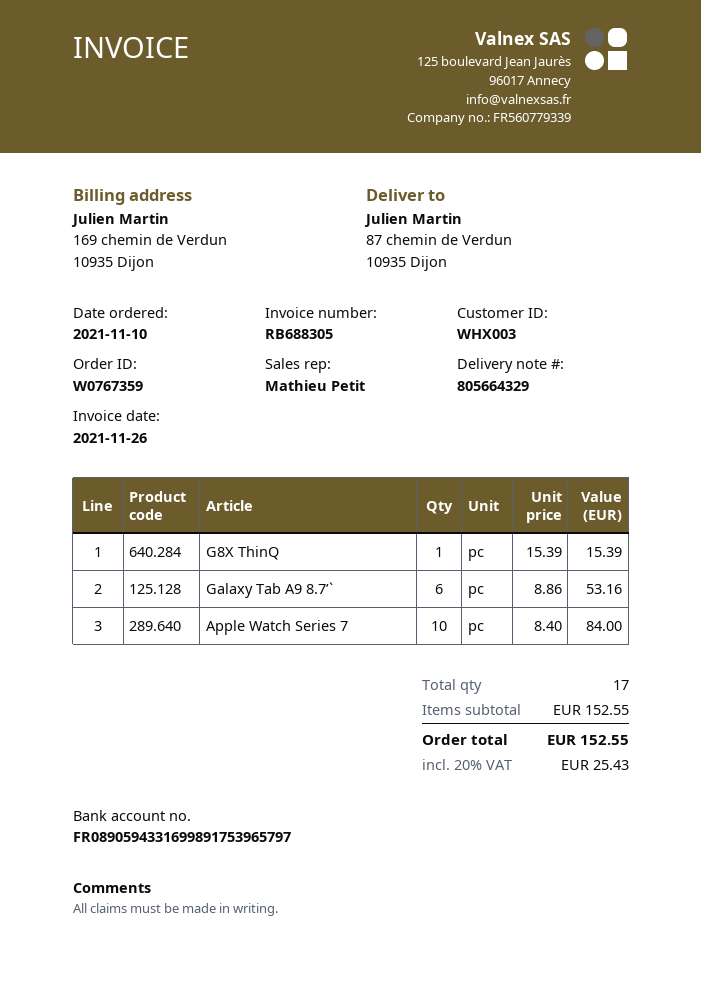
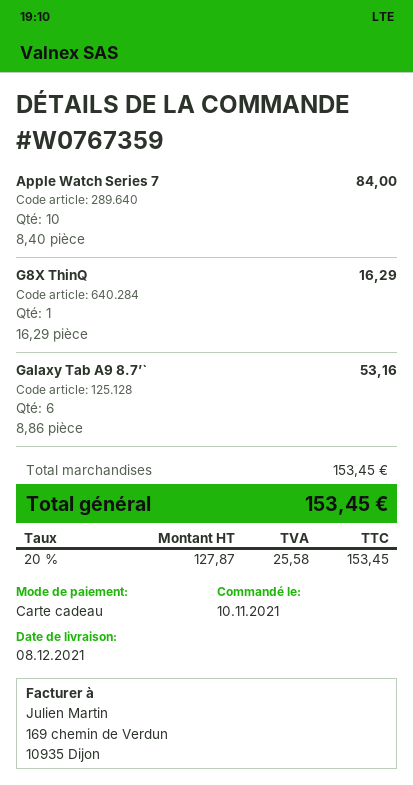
G8X ThinQ: 1 x 15.39 = 15.39 -> 1 x 16.29 = 16.29
subtotal: 152.55 -> 153.45
tax: 20% = 25.43 -> 20% = 25.58
total: 152.55 -> 153.45

